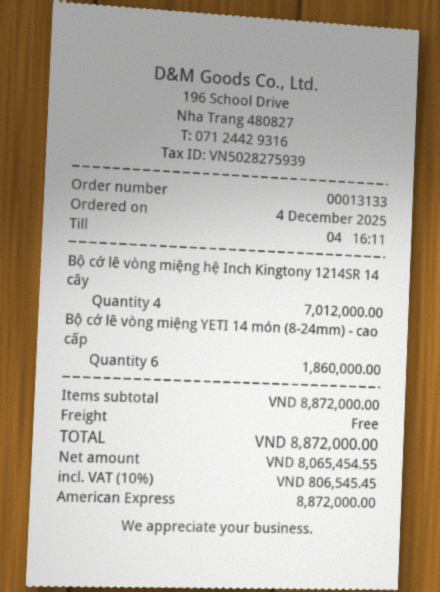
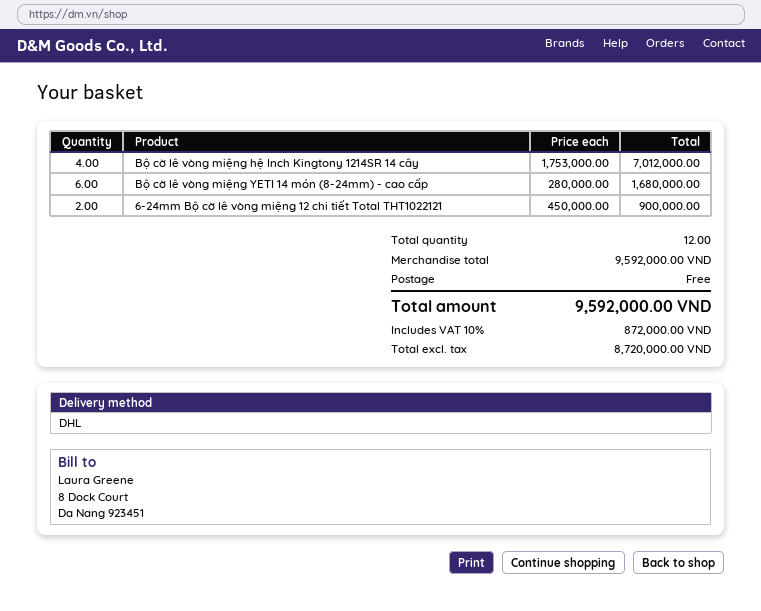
Bộ cờ lê vòng miệng YETI 14 món (8-24mm) - cao cấp: 6 for 1860000.00 -> 6 for 1680000.00
6-24mm Bộ cờ lê vòng miệng 12 chi tiết Total THT1022121: none -> 2 for 900000.00
subtotal: 8872000.00 -> 9592000.00
net: 8065454.55 -> 8720000.00
tax: 10% = 806545.45 -> 10% = 872000.00
total: 8872000.00 -> 9592000.00

